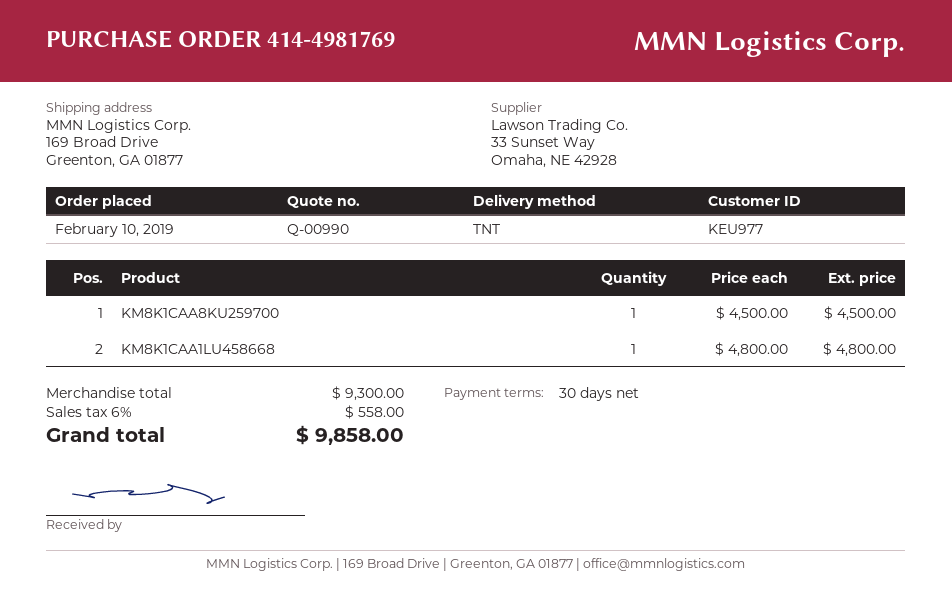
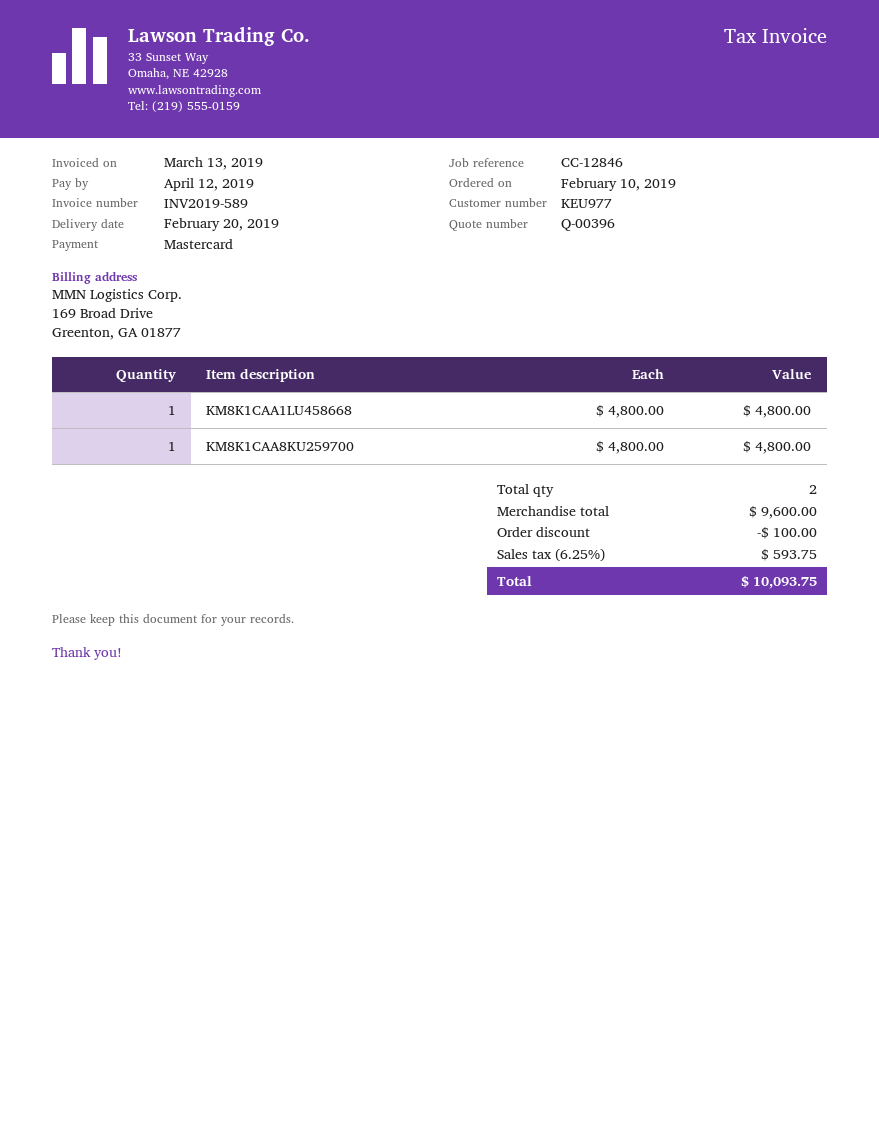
quote number: Q-00990 -> Q-00396
KM8K1CAA8KU259700: 1 x 4500.00 = 4500.00 -> 1 x 4800.00 = 4800.00
subtotal: 9300.00 -> 9600.00
discount: none -> 100.00
tax: 6% = 558.00 -> 6.25% = 593.75
total: 9858.00 -> 10093.75

